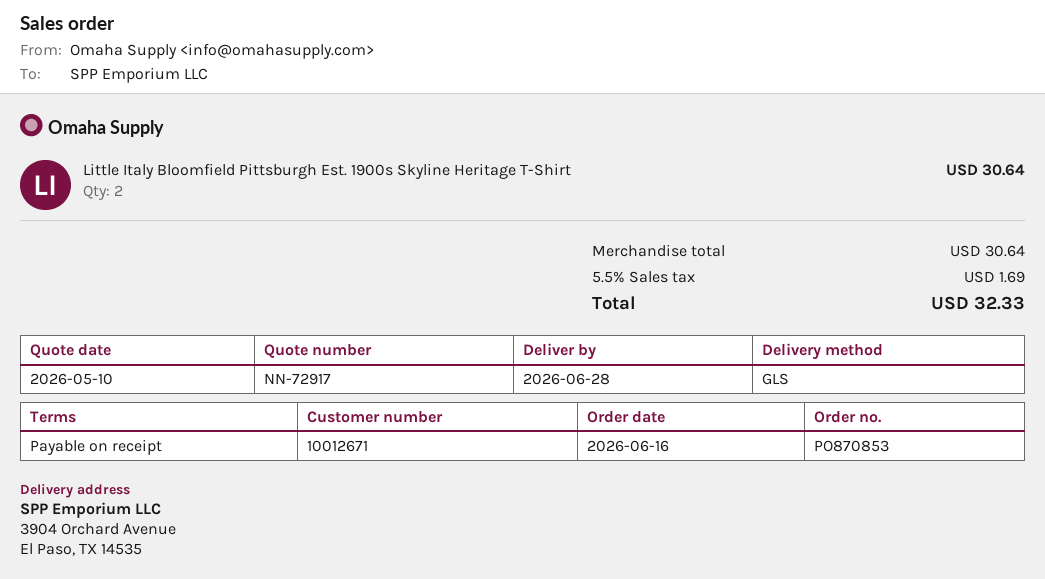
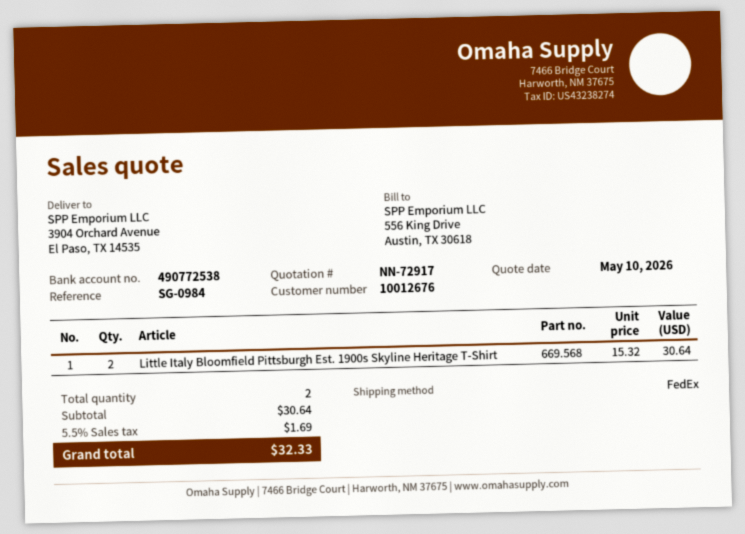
customer number: 10012671 -> 10012676
shipping method: GLS -> FedEx

